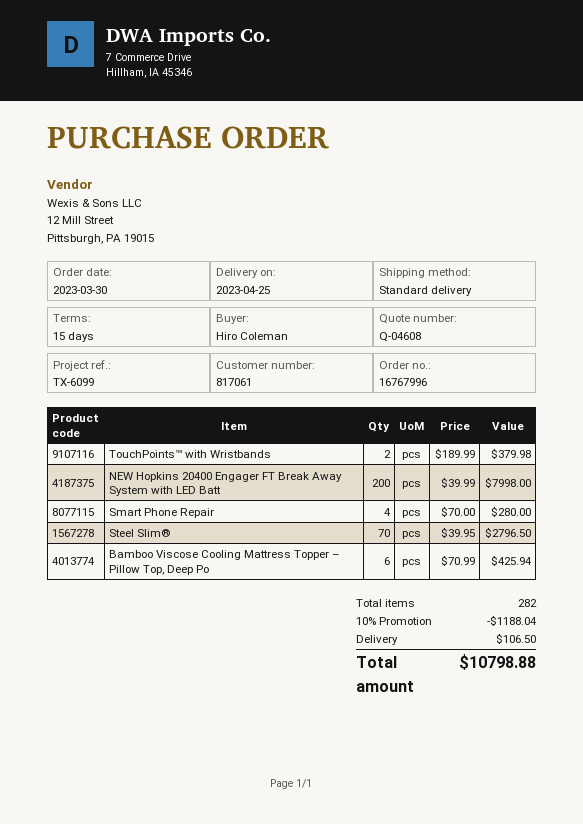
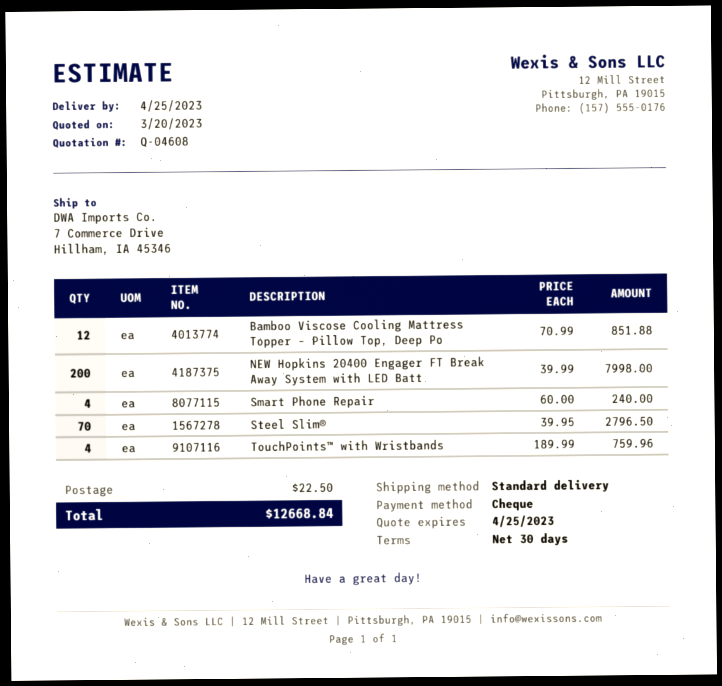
payment terms: 15 days -> 30 days
TouchPoints™ with Wristbands: 2 x 189.99 = 379.98 -> 4 x 189.99 = 759.96
Smart Phone Repair: 4 x 70.00 = 280.00 -> 4 x 60.00 = 240.00
Bamboo Viscose Cooling Mattress Topper – Pillow Top, Deep Po: 6 x 70.99 = 425.94 -> 12 x 70.99 = 851.88
discount: 10% = 1188.04 -> none
shipping: 106.50 -> 22.50
total: 10798.88 -> 12668.84

